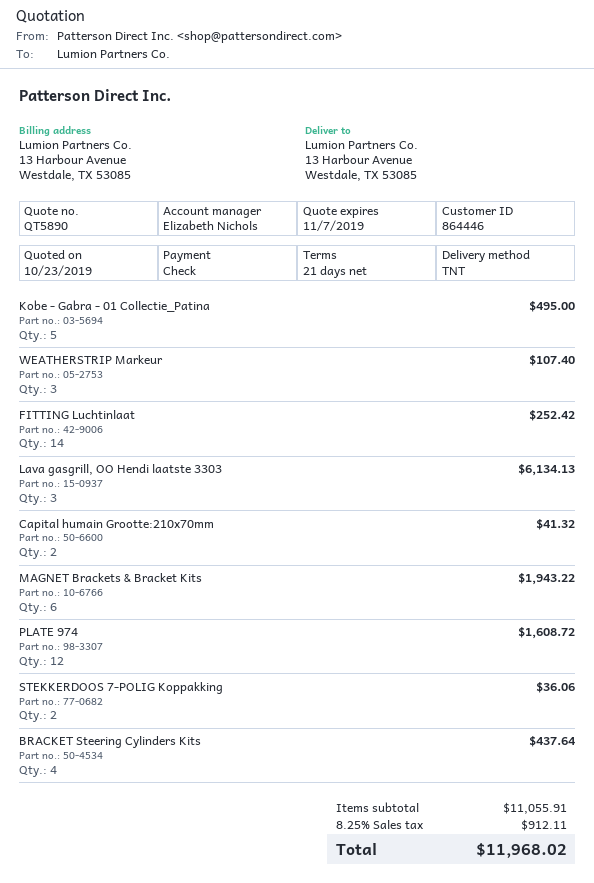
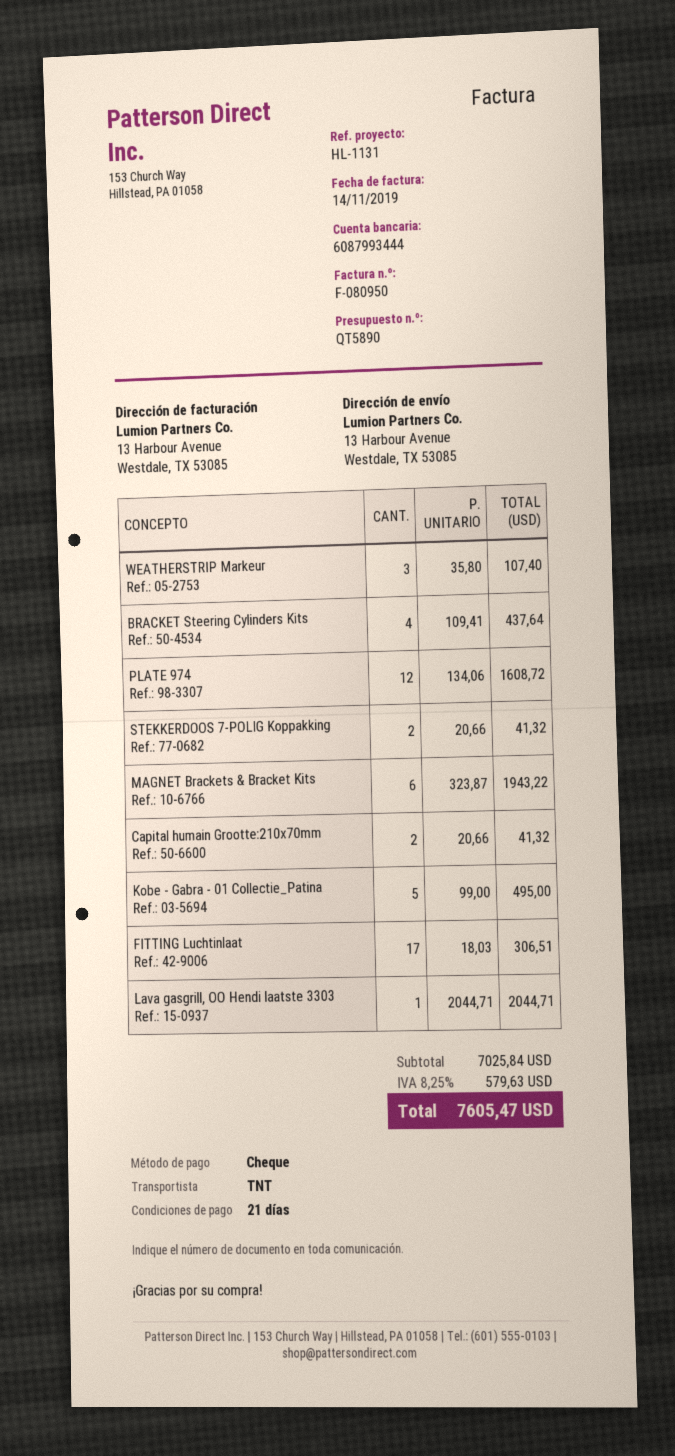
FITTING Luchtinlaat: 14 for 252.42 -> 17 for 306.51
Lava gasgrill, OO Hendi laatste 3303: 3 for 6134.13 -> 1 for 2044.71
STEKKERDOOS 7-POLIG Koppakking: 2 for 36.06 -> 2 for 41.32
subtotal: 11055.91 -> 7025.84
tax: 8.25% = 912.11 -> 8.25% = 579.63
total: 11968.02 -> 7605.47

